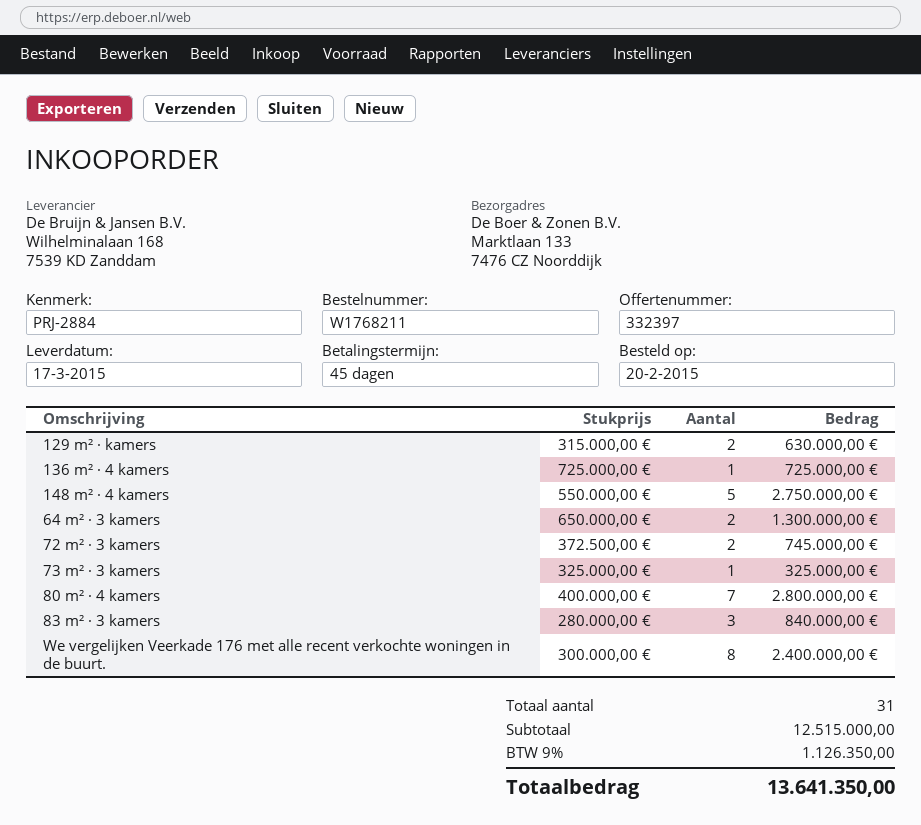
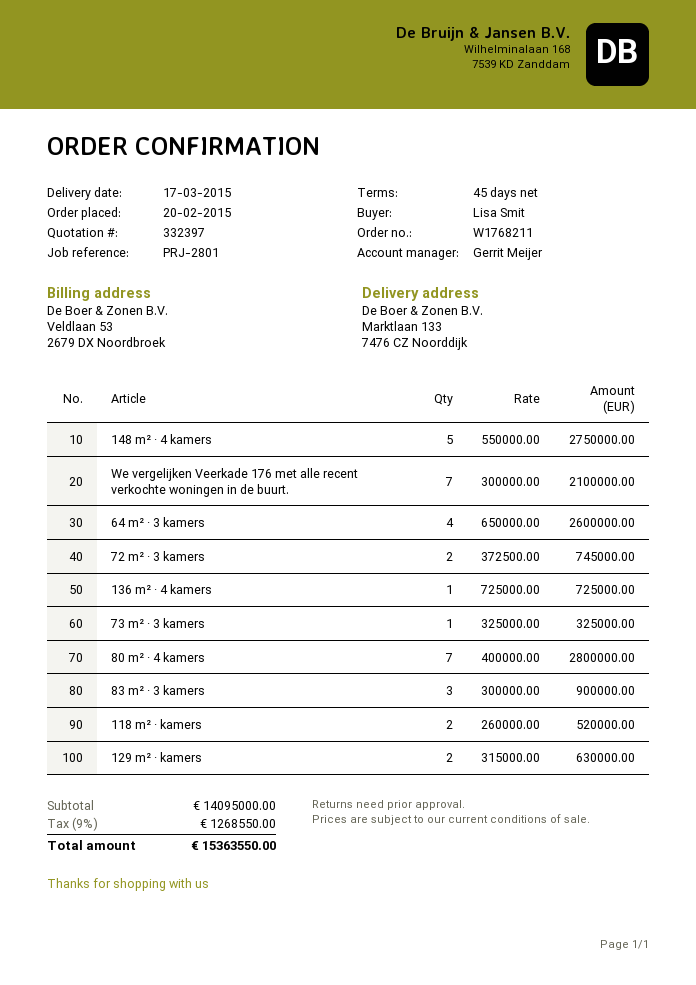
reference: PRJ-2884 -> PRJ-2801
64 m² · 3 kamers: 2 x 650000.00 = 1300000.00 -> 4 x 650000.00 = 2600000.00
83 m² · 3 kamers: 3 x 280000.00 = 840000.00 -> 3 x 300000.00 = 900000.00
We vergelijken Veerkade 176 met alle recent verkochte woningen in de buurt.: 8 x 300000.00 = 2400000.00 -> 7 x 300000.00 = 2100000.00
118 m² · kamers: none -> 2 x 260000.00 = 520000.00
subtotal: 12515000.00 -> 14095000.00
tax: 9% = 1126350.00 -> 9% = 1268550.00
total: 13641350.00 -> 15363550.00

